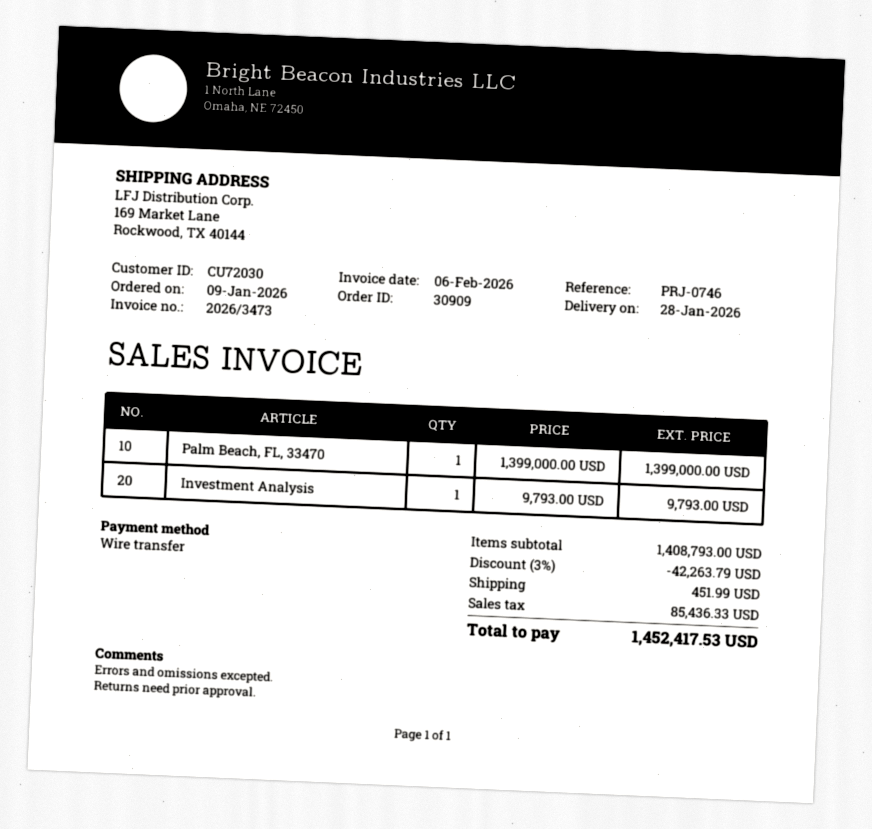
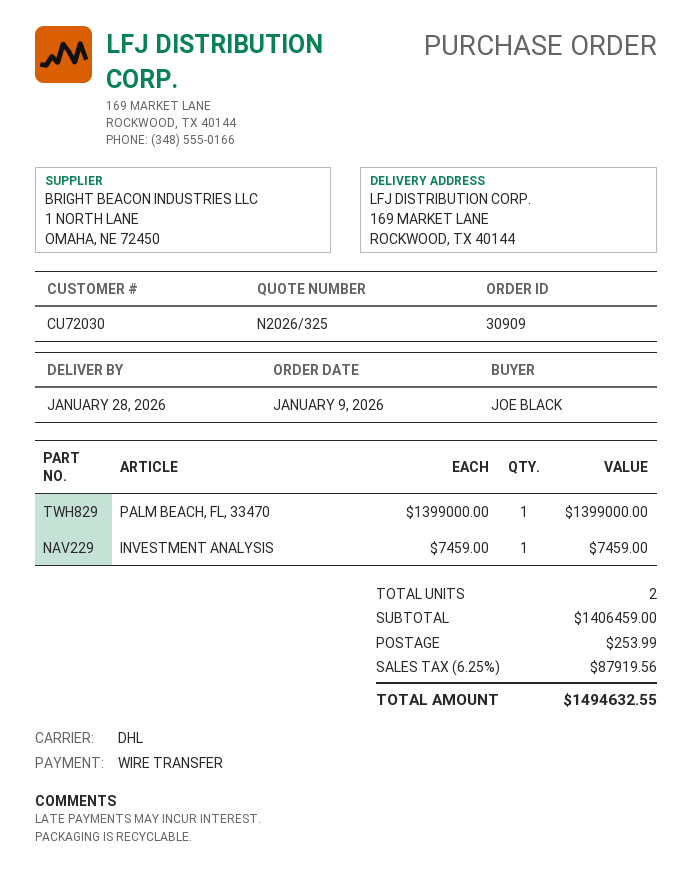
Investment Analysis: 1 x 9793.00 = 9793.00 -> 1 x 7459.00 = 7459.00
subtotal: 1408793.00 -> 1406459.00
discount: 3% = 42263.79 -> none
shipping: 451.99 -> 253.99
tax: 85436.33 -> 87919.56
total: 1452417.53 -> 1494632.55

